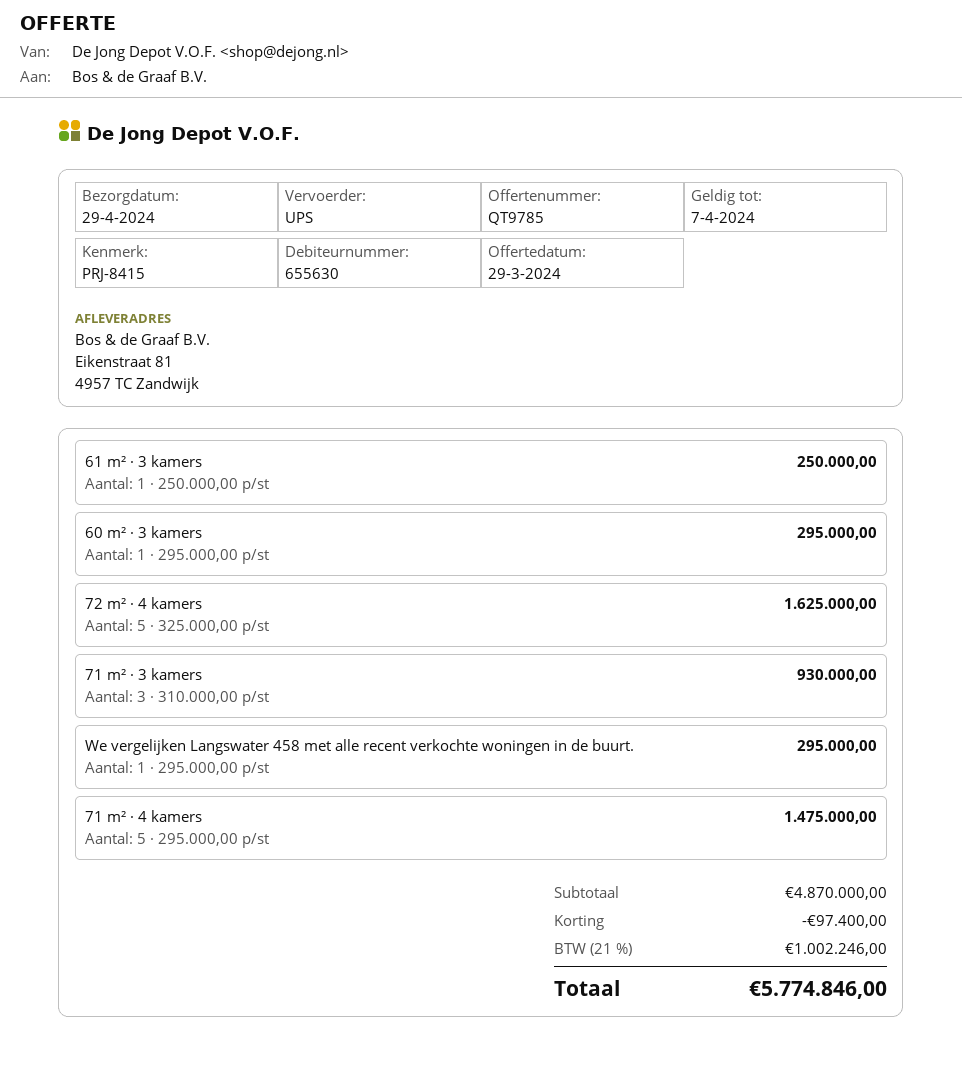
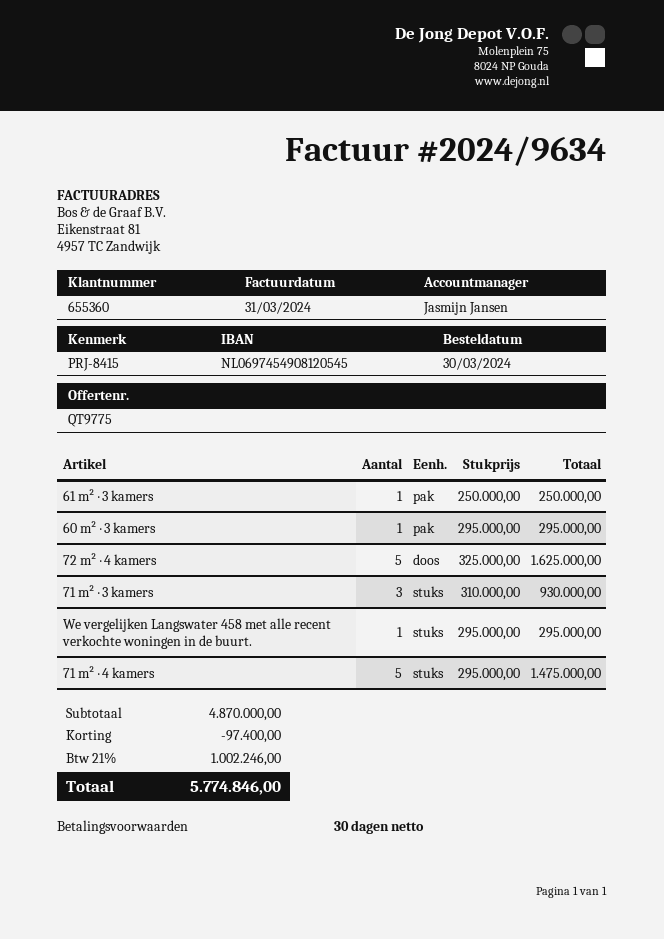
quote number: QT9785 -> QT9775
customer number: 655630 -> 655360

